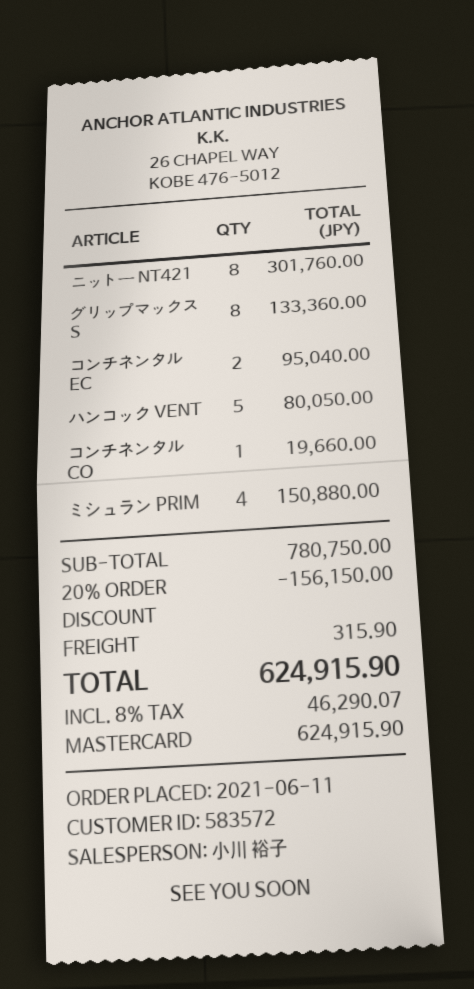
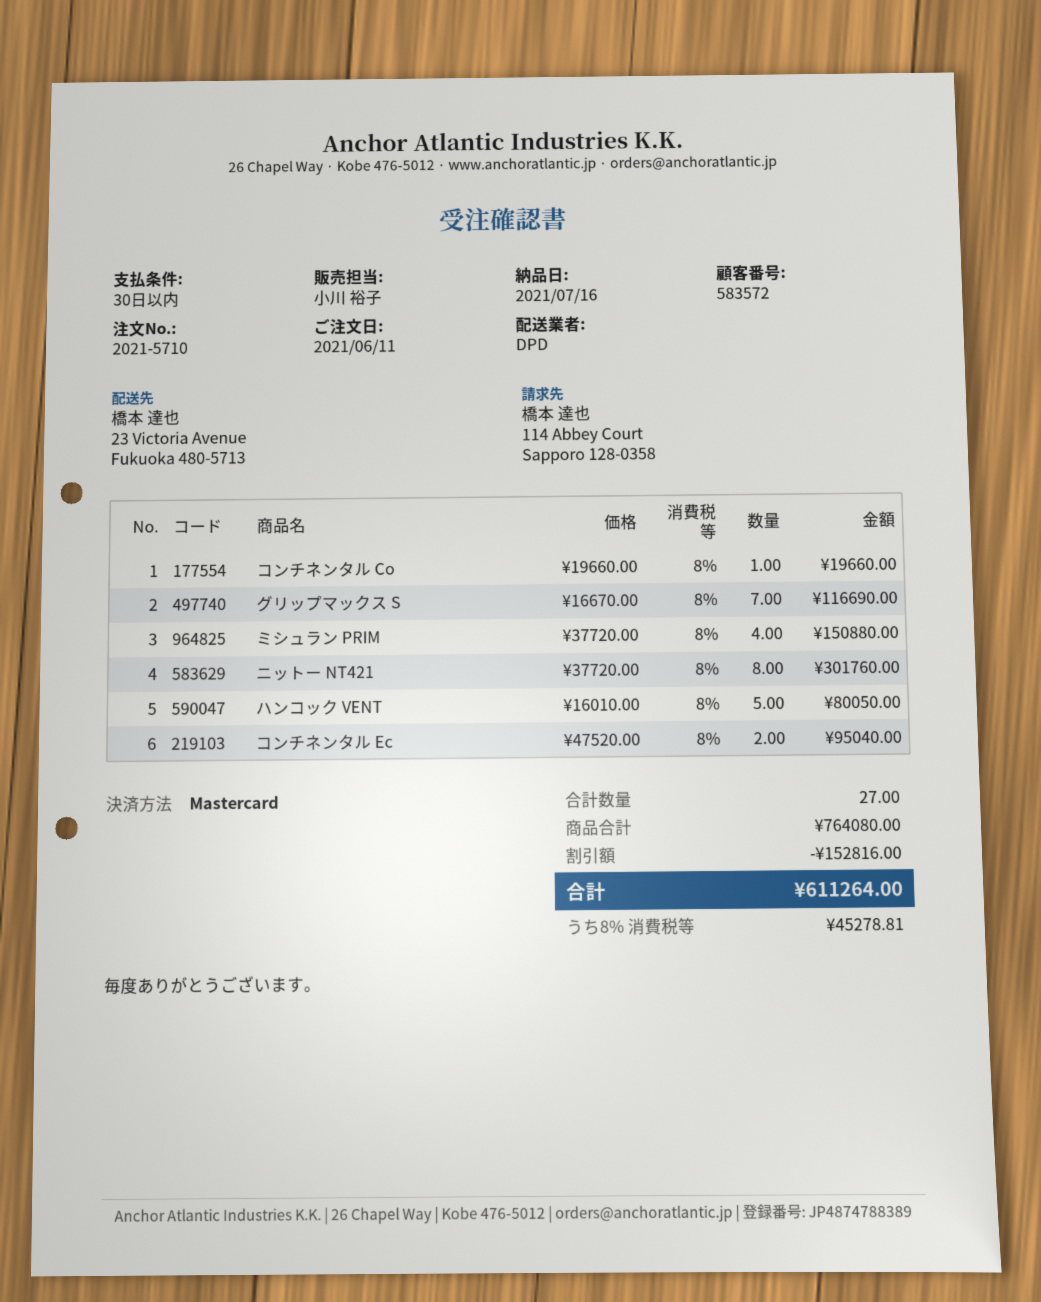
グリップマックス S: 8 for 133360.00 -> 7 for 116690.00
subtotal: 780750.00 -> 764080.00
discount: 156150.00 -> 152816.00
shipping: 315.90 -> none
tax: 8% = 46290.07 -> 8% = 45278.81
total: 624915.90 -> 611264.00

